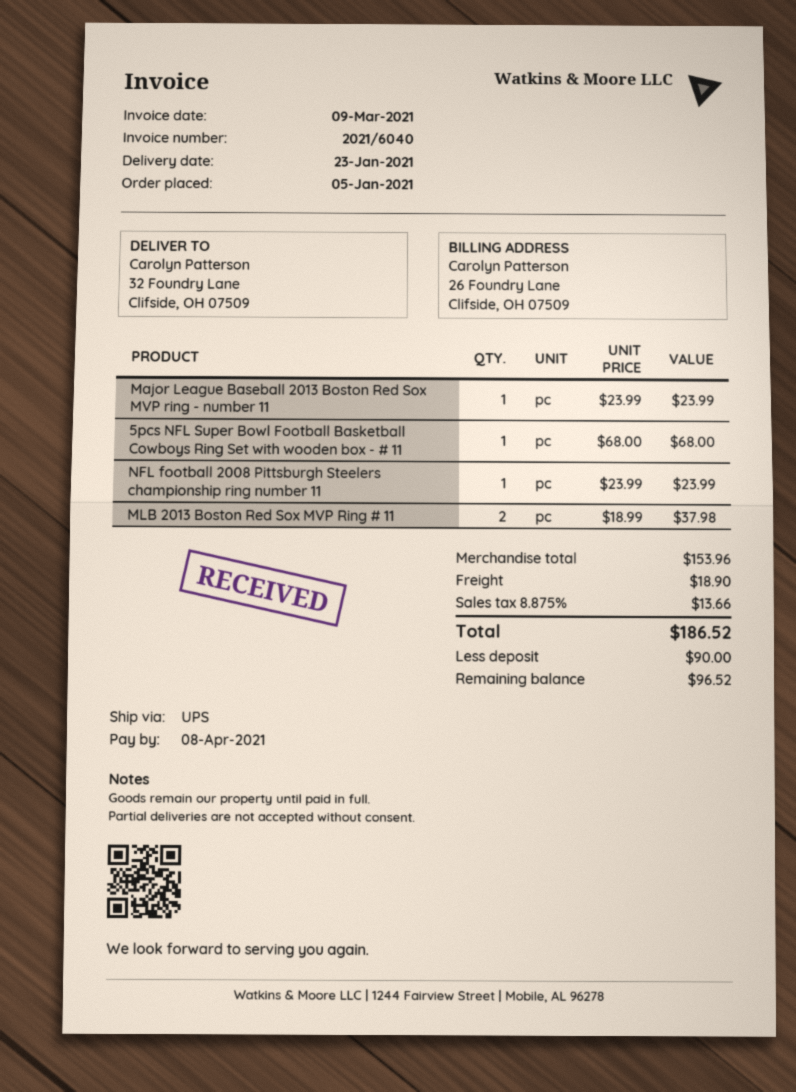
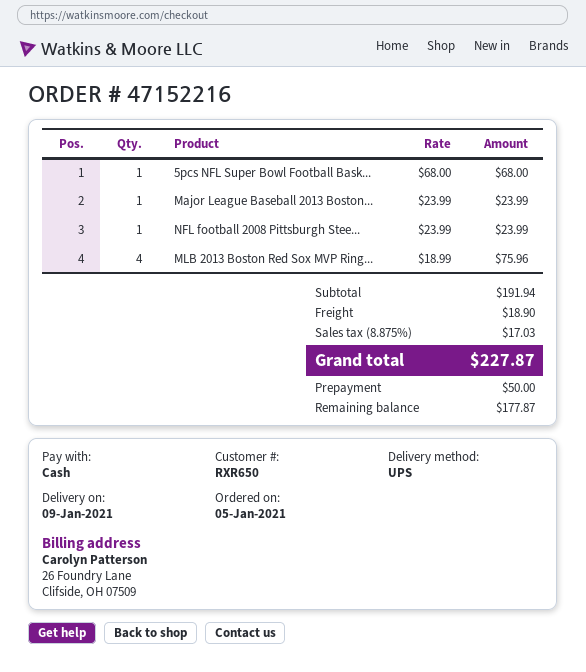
delivery date: 2021-01-23 -> 2021-01-09
MLB 2013 Boston Red Sox MVP Ring # 11: 2 x 18.99 = 37.98 -> 4 x 18.99 = 75.96
subtotal: 153.96 -> 191.94
tax: 8.875% = 13.66 -> 8.875% = 17.03
total: 186.52 -> 227.87
deposit: 90.00 -> 50.00
balance: 96.52 -> 177.87

